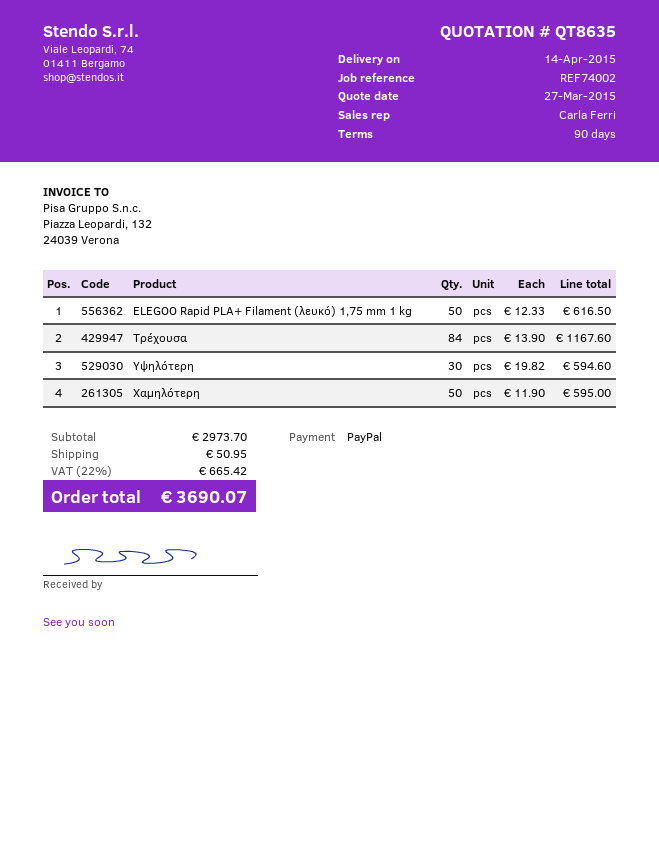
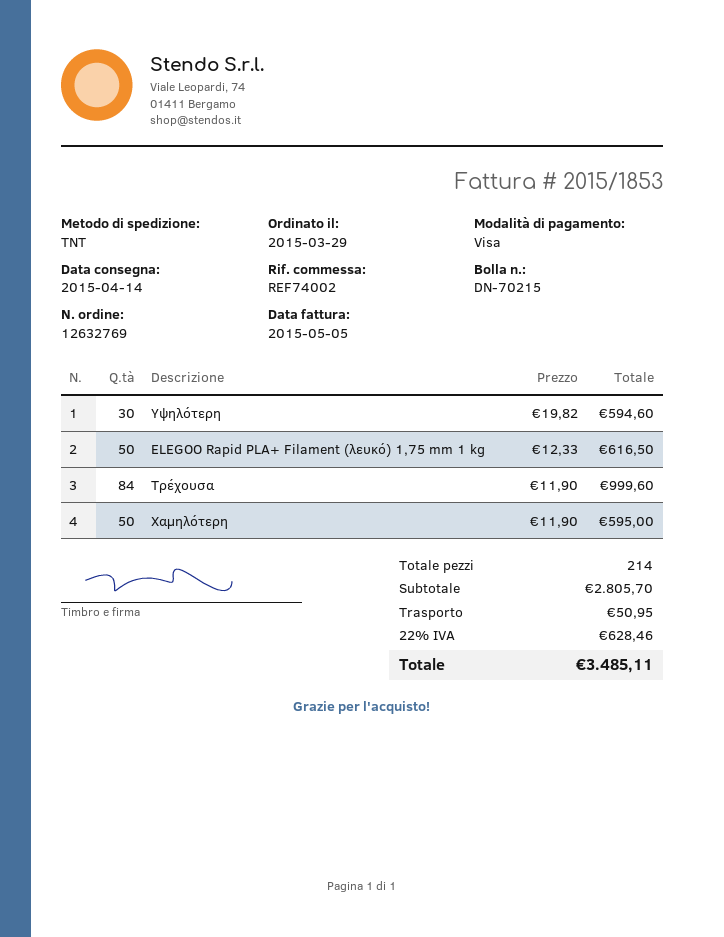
payment method: PayPal -> Visa
Τρέχουσα: 84 x 13.90 = 1167.60 -> 84 x 11.90 = 999.60
subtotal: 2973.70 -> 2805.70
tax: 22% = 665.42 -> 22% = 628.46
total: 3690.07 -> 3485.11

